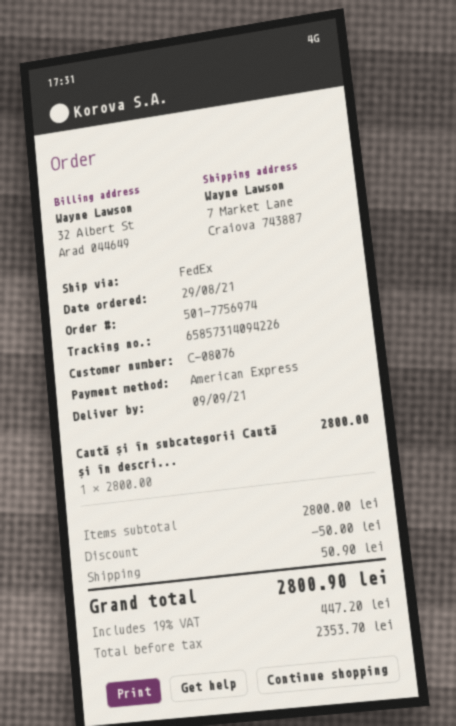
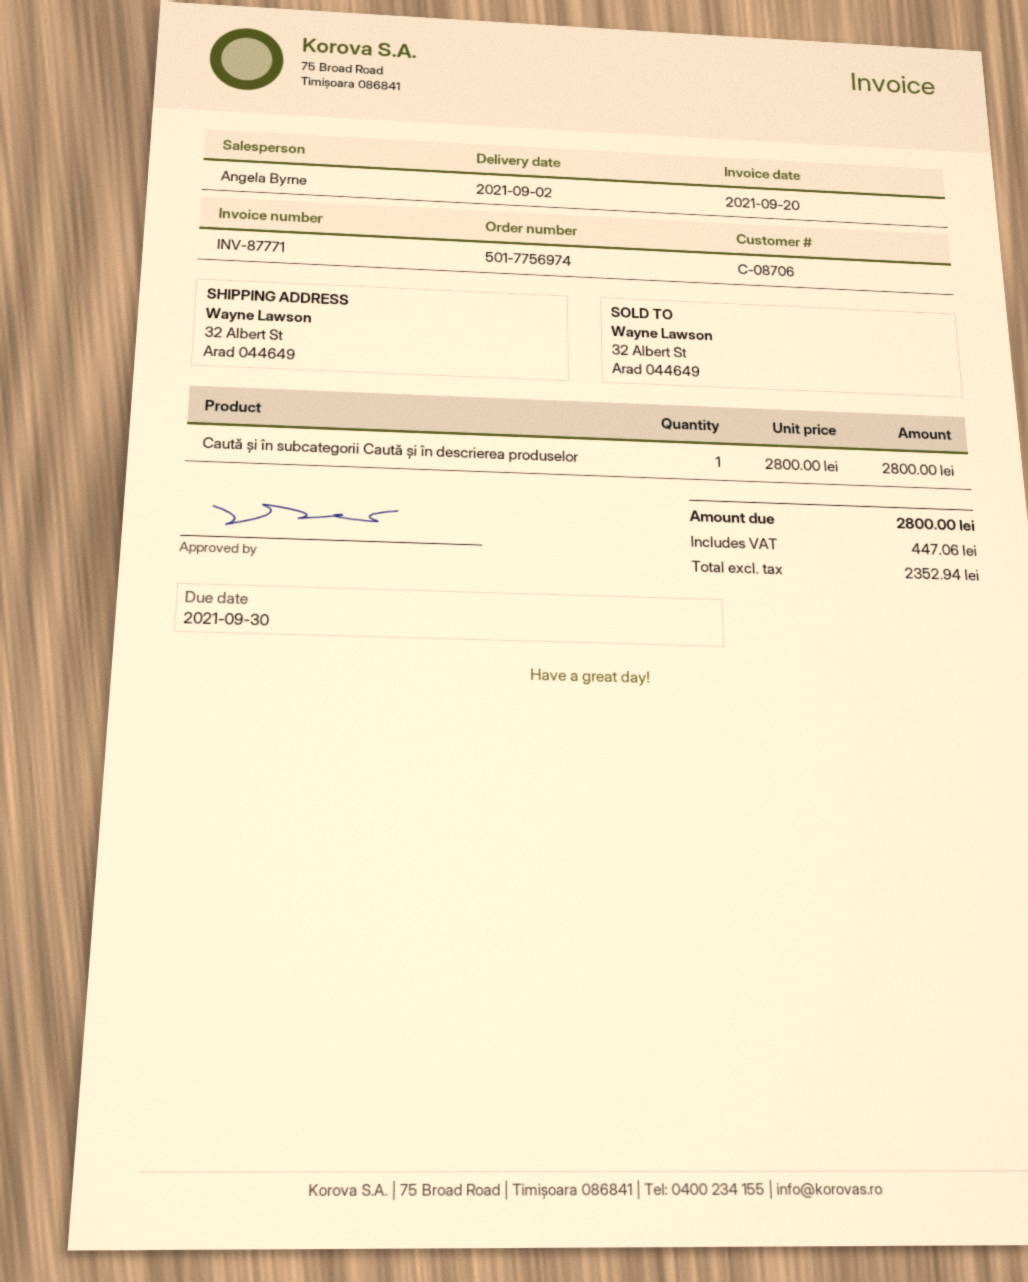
delivery date: 2021-09-09 -> 2021-09-02
customer number: C-08076 -> C-08706
ship to: 7 Market Lane, Craiova 743887 -> 32 Albert St, Arad 044649
discount: 50.00 -> none
shipping: 50.90 -> none
net: 2353.70 -> 2352.94
tax: 447.20 -> 447.06
total: 2800.90 -> 2800.00

